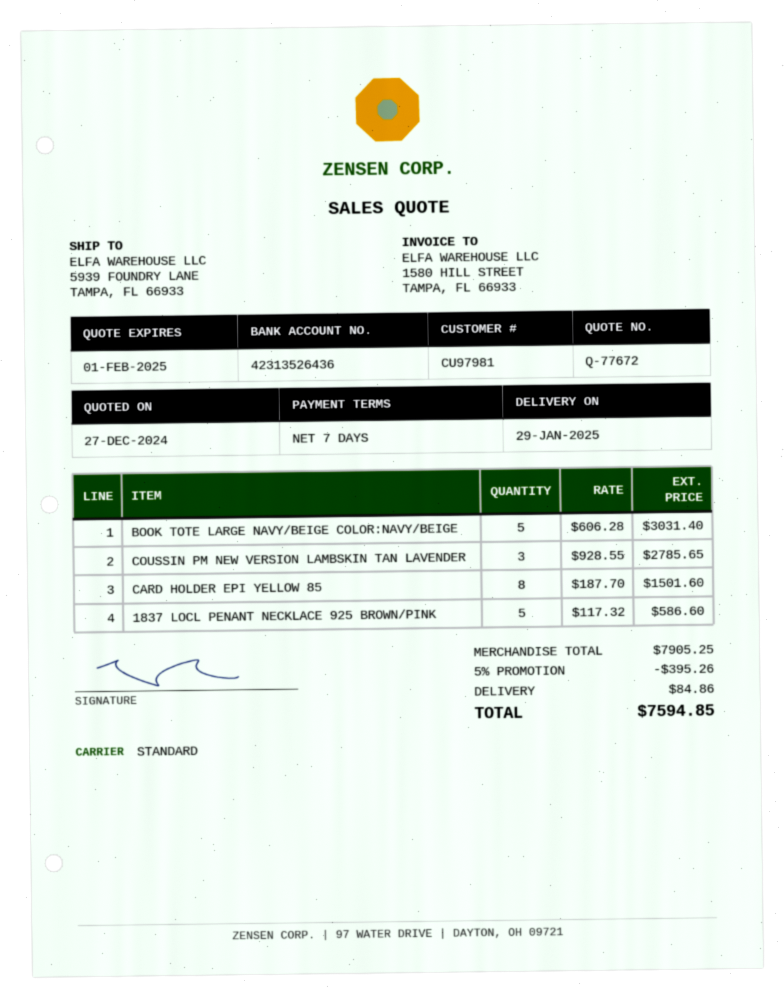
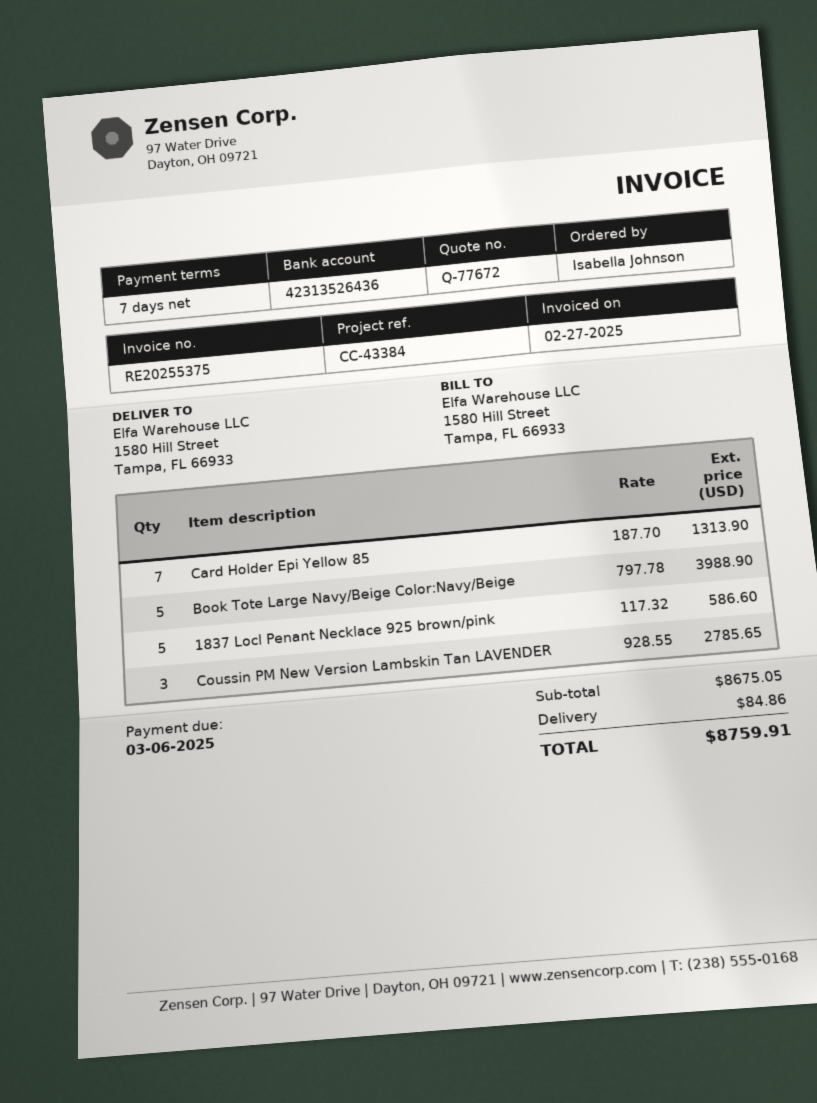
ship to: 5939 FOUNDRY LANE, TAMPA, FL 66933 -> 1580 Hill Street, Tampa, FL 66933
BOOK TOTE LARGE NAVY/BEIGE COLOR:NAVY/BEIGE: 5 x 606.28 = 3031.40 -> 5 x 797.78 = 3988.90
CARD HOLDER EPI YELLOW 85: 8 x 187.70 = 1501.60 -> 7 x 187.70 = 1313.90
subtotal: 7905.25 -> 8675.05
discount: 5% = 395.26 -> none
total: 7594.85 -> 8759.91

